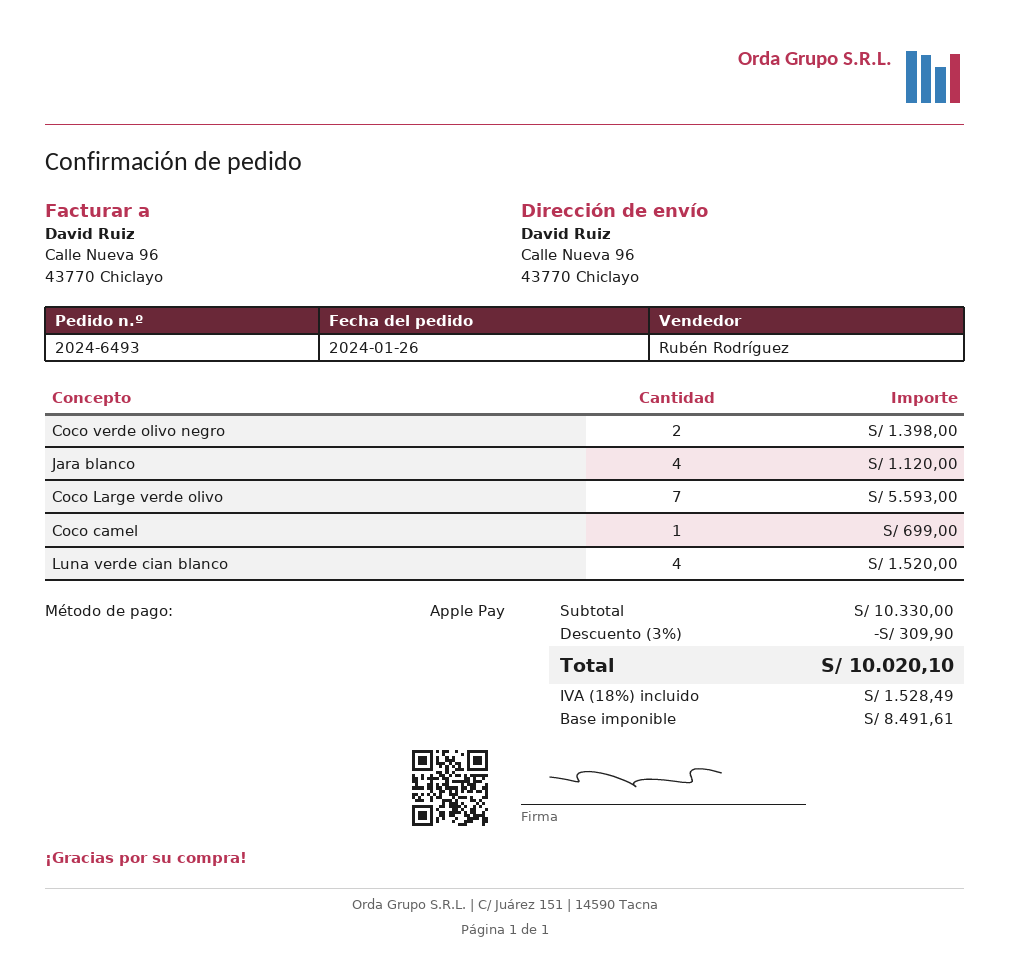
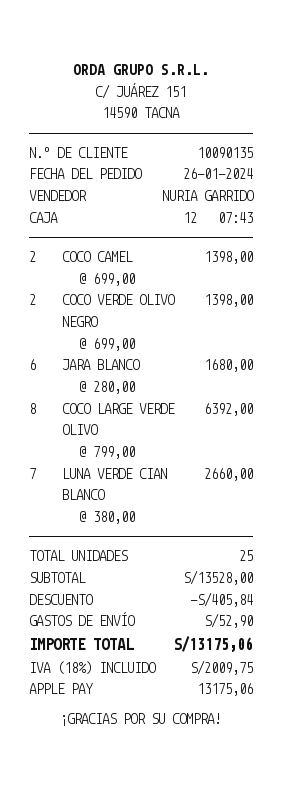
sales rep: Rubén Rodríguez -> NURIA GARRIDO
Jara blanco: 4 for 1120.00 -> 6 for 1680.00
Coco Large verde olivo: 7 for 5593.00 -> 8 for 6392.00
Coco camel: 1 for 699.00 -> 2 for 1398.00
Luna verde cian blanco: 4 for 1520.00 -> 7 for 2660.00
subtotal: 10330.00 -> 13528.00
discount: 309.90 -> 405.84
shipping: none -> 52.90
tax: 18% = 1528.49 -> 18% = 2009.75
total: 10020.10 -> 13175.06

